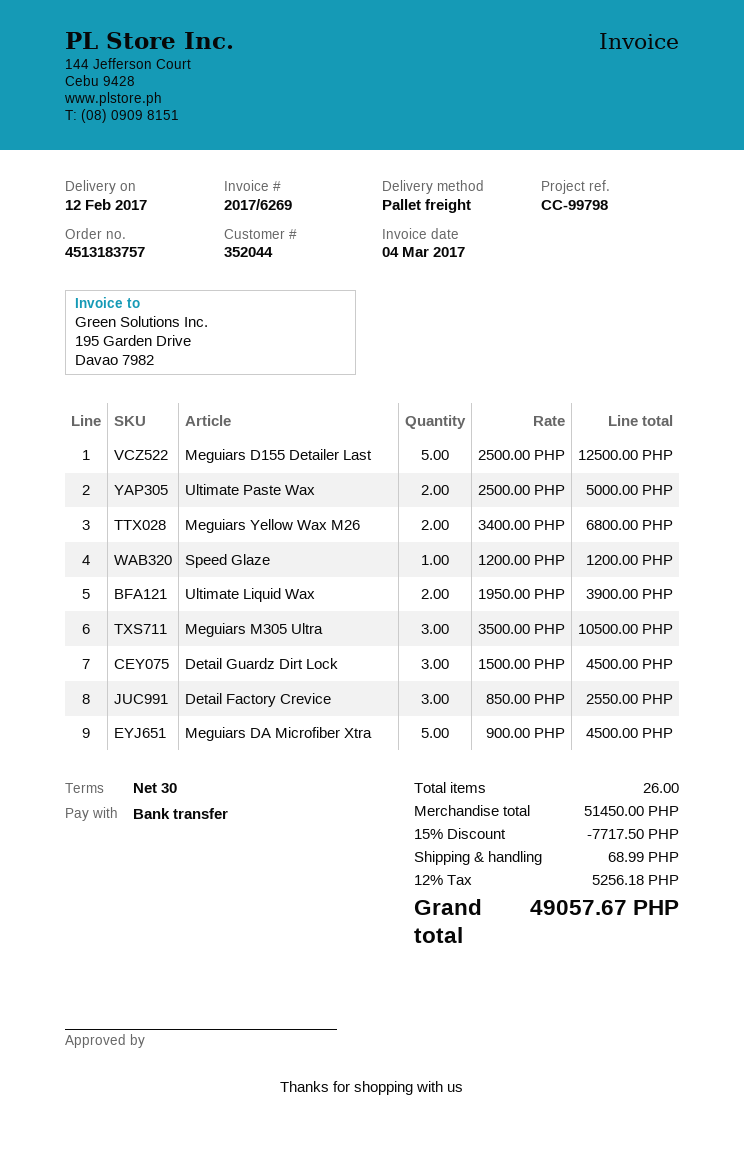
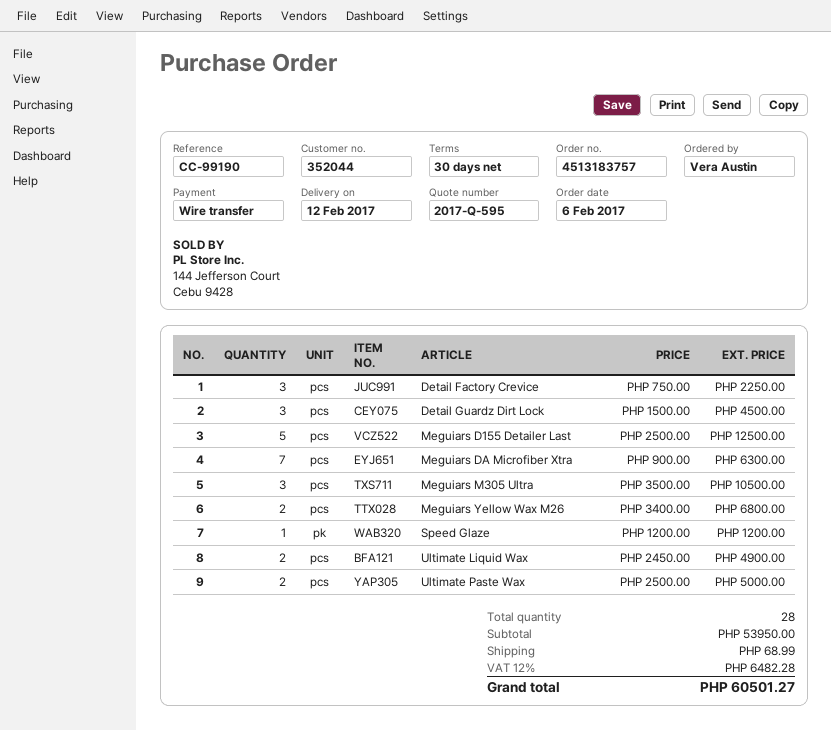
reference: CC-99798 -> CC-99190
Ultimate Liquid Wax: 2 x 1950.00 = 3900.00 -> 2 x 2450.00 = 4900.00
Detail Factory Crevice: 3 x 850.00 = 2550.00 -> 3 x 750.00 = 2250.00
Meguiars DA Microfiber Xtra: 5 x 900.00 = 4500.00 -> 7 x 900.00 = 6300.00
total quantity: 26 -> 28
subtotal: 51450.00 -> 53950.00
discount: 15% = 7717.50 -> none
tax: 12% = 5256.18 -> 12% = 6482.28
total: 49057.67 -> 60501.27

